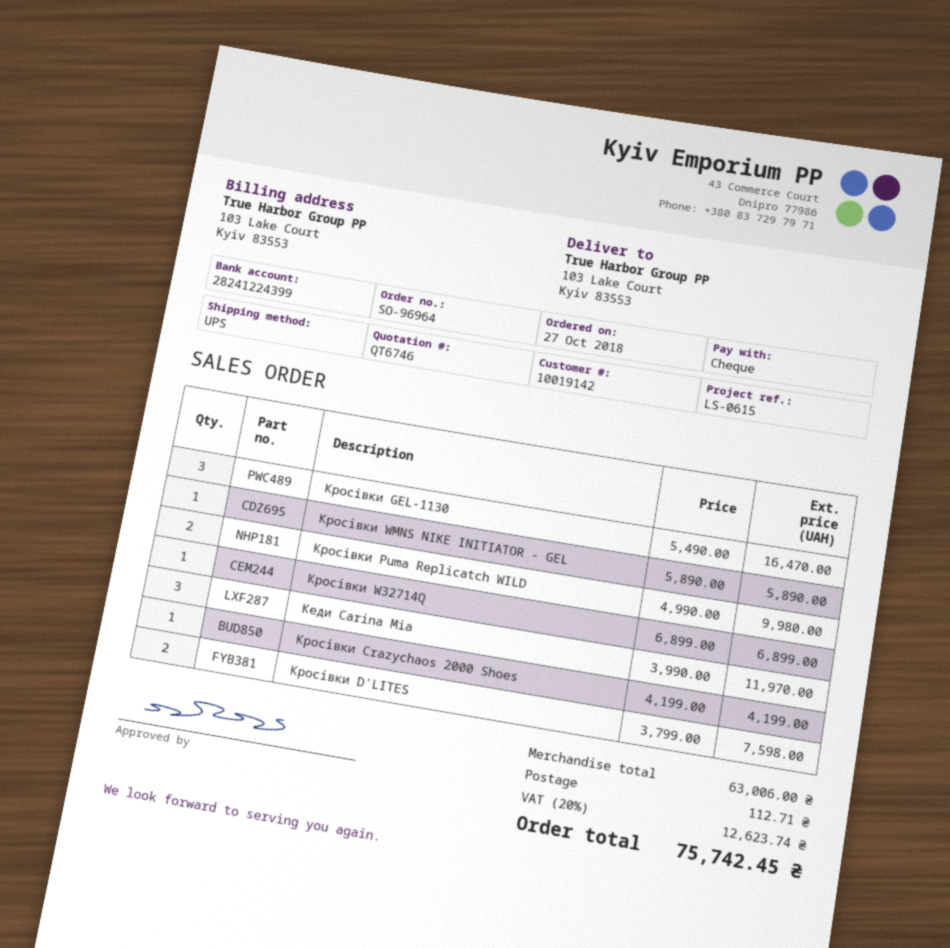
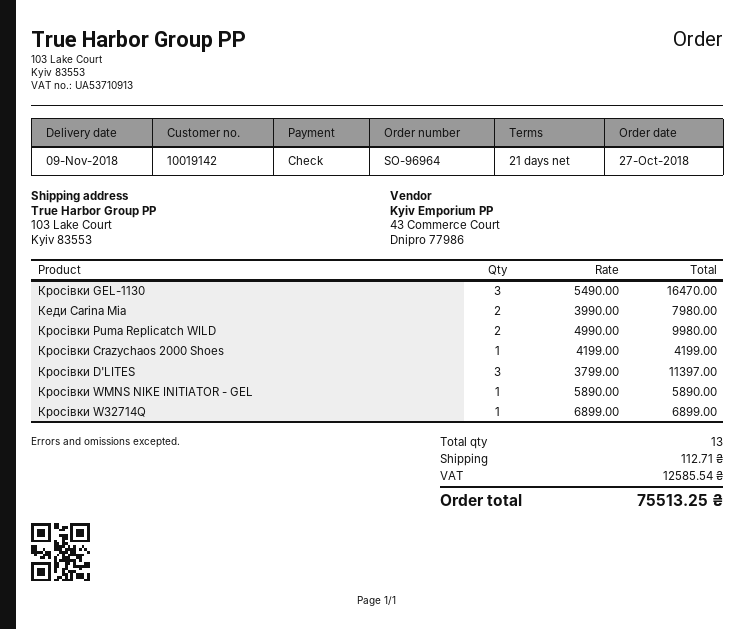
Кеди Carina Mia: 3 x 3990.00 = 11970.00 -> 2 x 3990.00 = 7980.00
Кросівки D'LITES: 2 x 3799.00 = 7598.00 -> 3 x 3799.00 = 11397.00
tax: 12623.74 -> 12585.54
total: 75742.45 -> 75513.25

